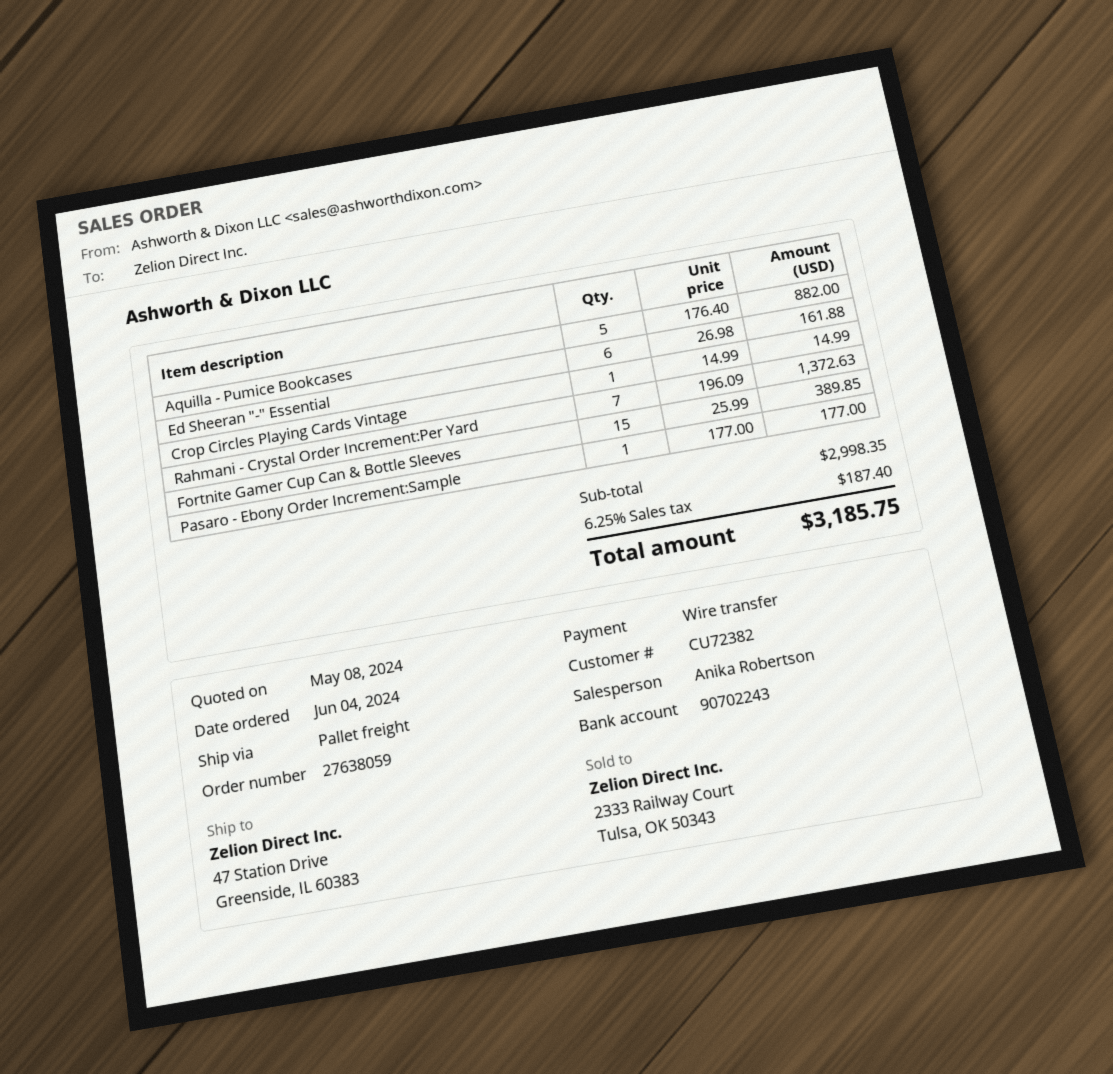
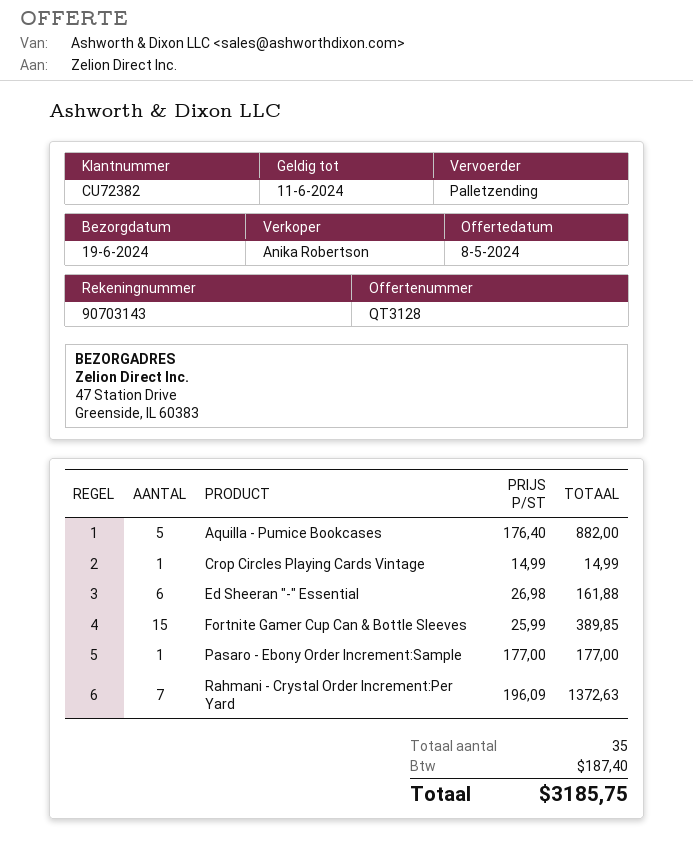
bank account: 90702243 -> 90703143

